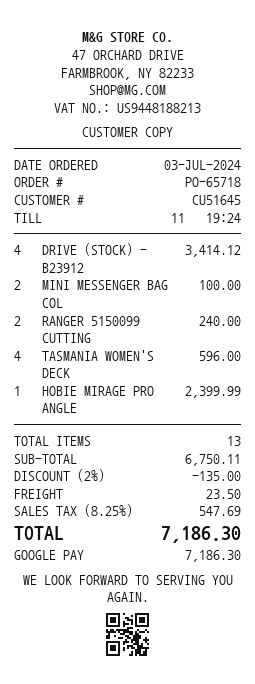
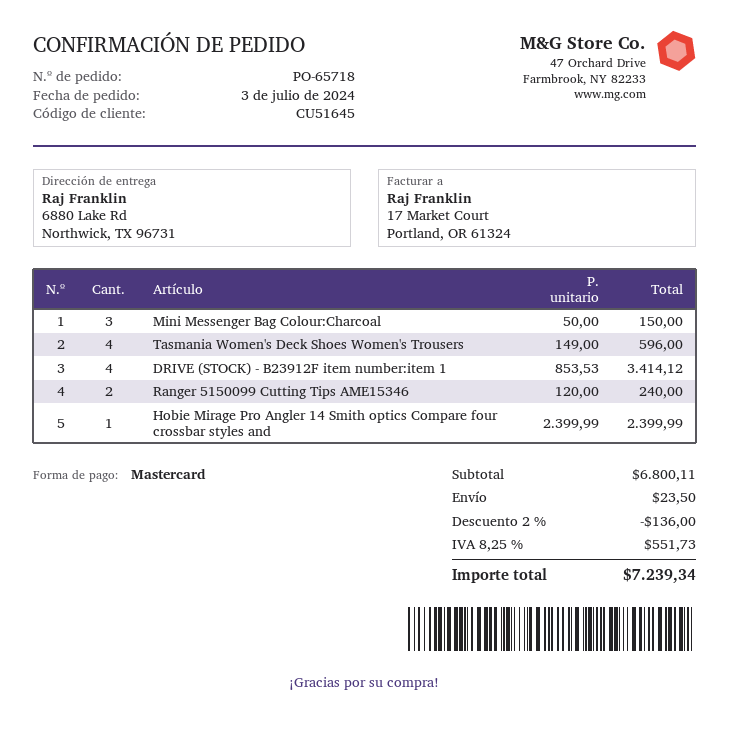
payment method: Google Pay -> Mastercard
MINI MESSENGER BAG COL: 2 for 100.00 -> 3 for 150.00
subtotal: 6750.11 -> 6800.11
discount: 2% = 135.00 -> 2% = 136.00
tax: 8.25% = 547.69 -> 8.25% = 551.73
total: 7186.30 -> 7239.34

